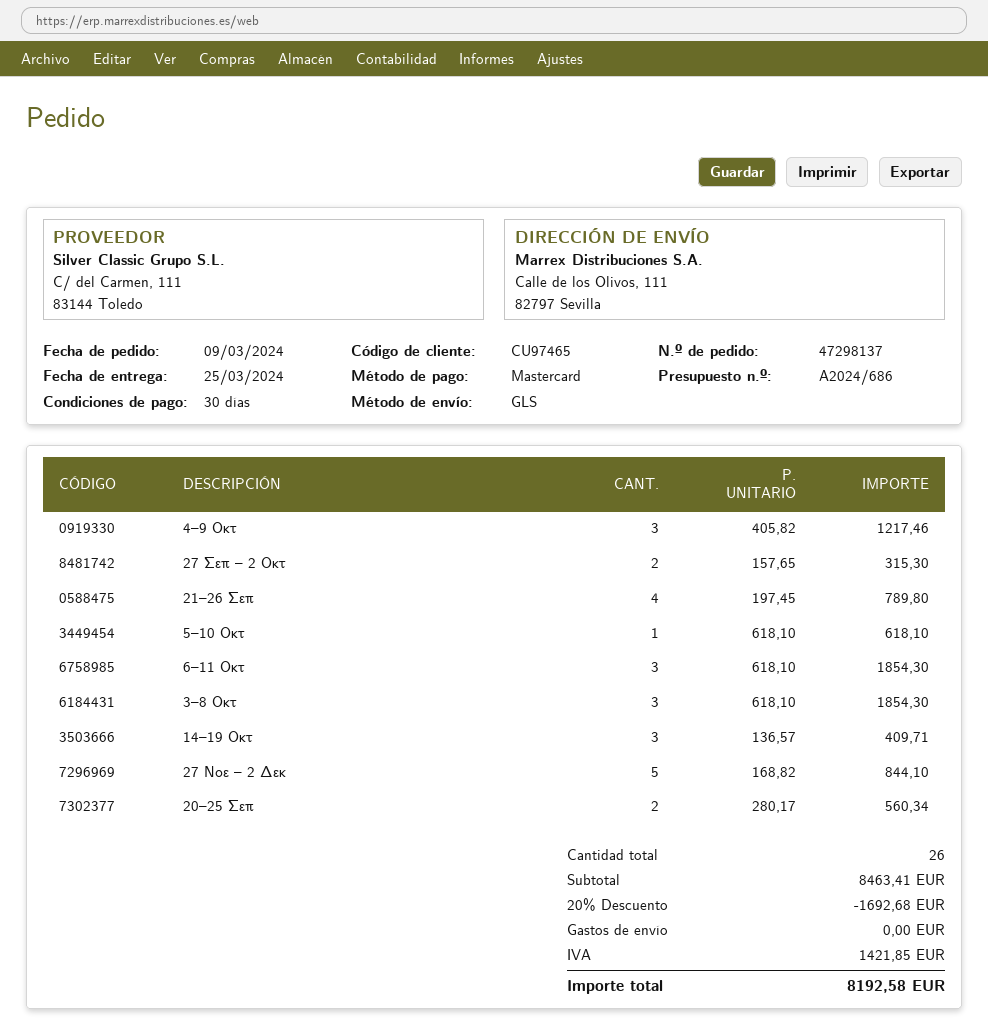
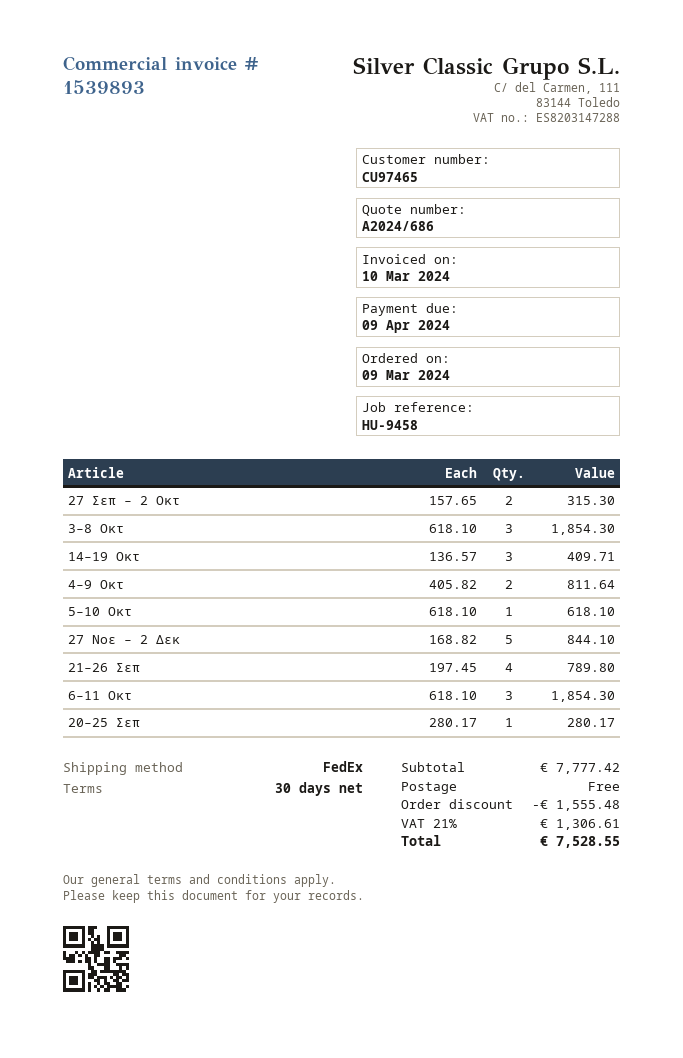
shipping method: GLS -> FedEx
4–9 Οκτ: 3 x 405.82 = 1217.46 -> 2 x 405.82 = 811.64
20–25 Σεπ: 2 x 280.17 = 560.34 -> 1 x 280.17 = 280.17
subtotal: 8463.41 -> 7777.42
discount: 1692.68 -> 1555.48
tax: 1421.85 -> 1306.61
total: 8192.58 -> 7528.55

